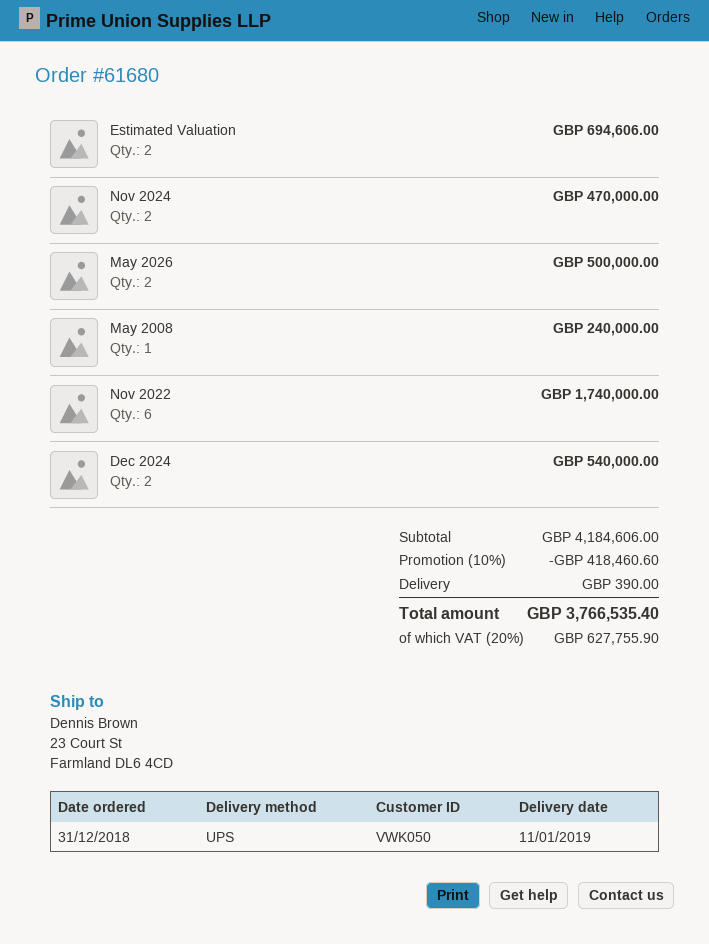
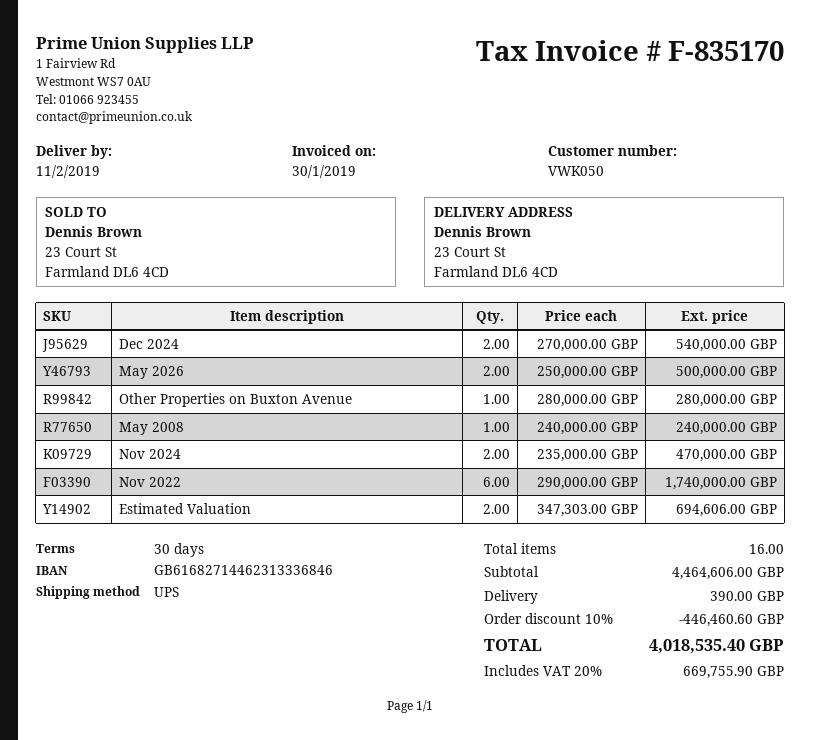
delivery date: 2019-01-11 -> 2019-02-11
Other Properties on Buxton Avenue: none -> 1 for 280000.00
subtotal: 4184606.00 -> 4464606.00
discount: 10% = 418460.60 -> 10% = 446460.60
tax: 20% = 627755.90 -> 20% = 669755.90
total: 3766535.40 -> 4018535.40

